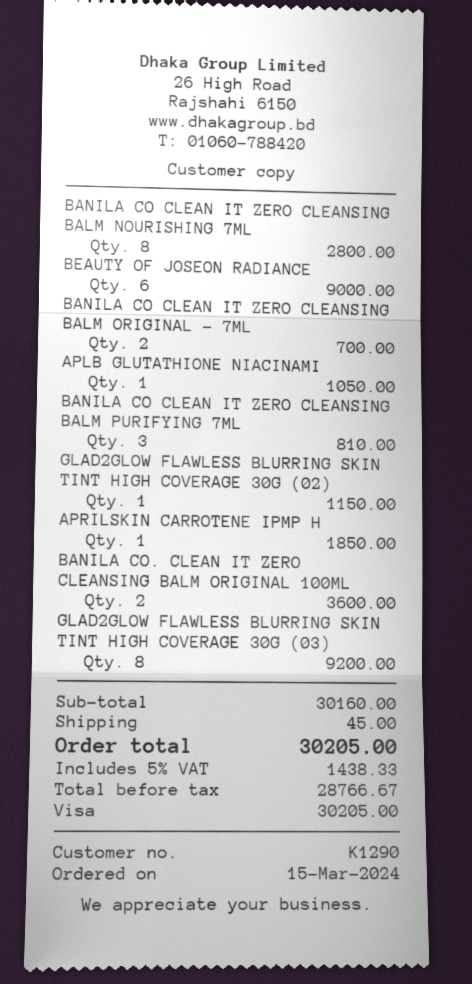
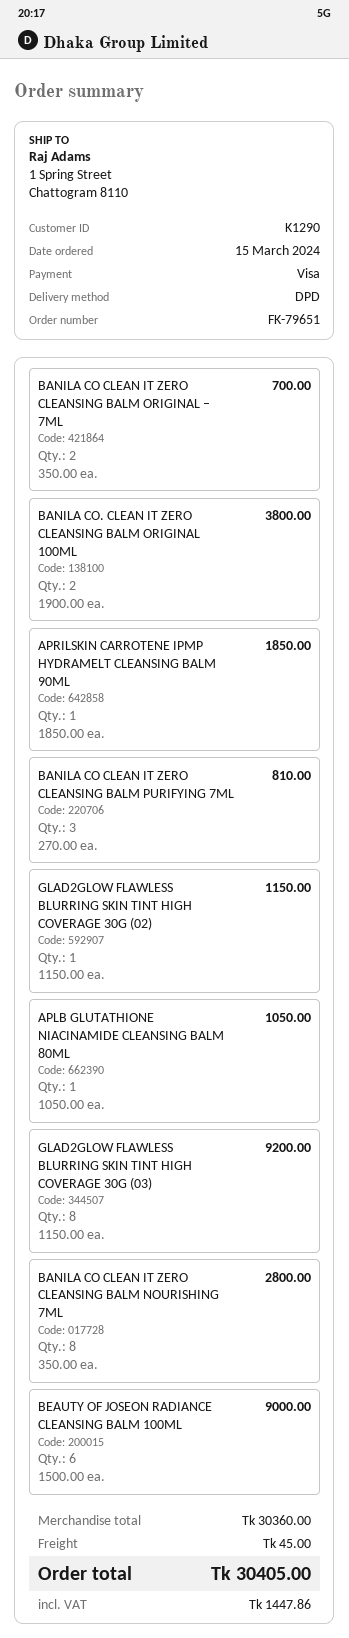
BANILA CO. CLEAN IT ZERO CLEANSING BALM ORIGINAL 100ML: 2 for 3600.00 -> 2 for 3800.00
subtotal: 30160.00 -> 30360.00
tax: 1438.33 -> 1447.86
total: 30205.00 -> 30405.00

